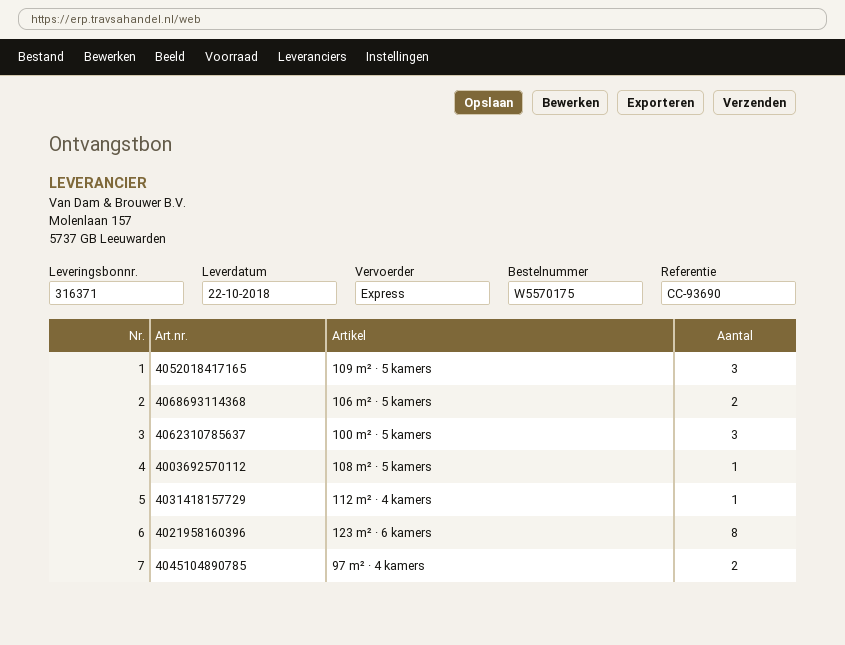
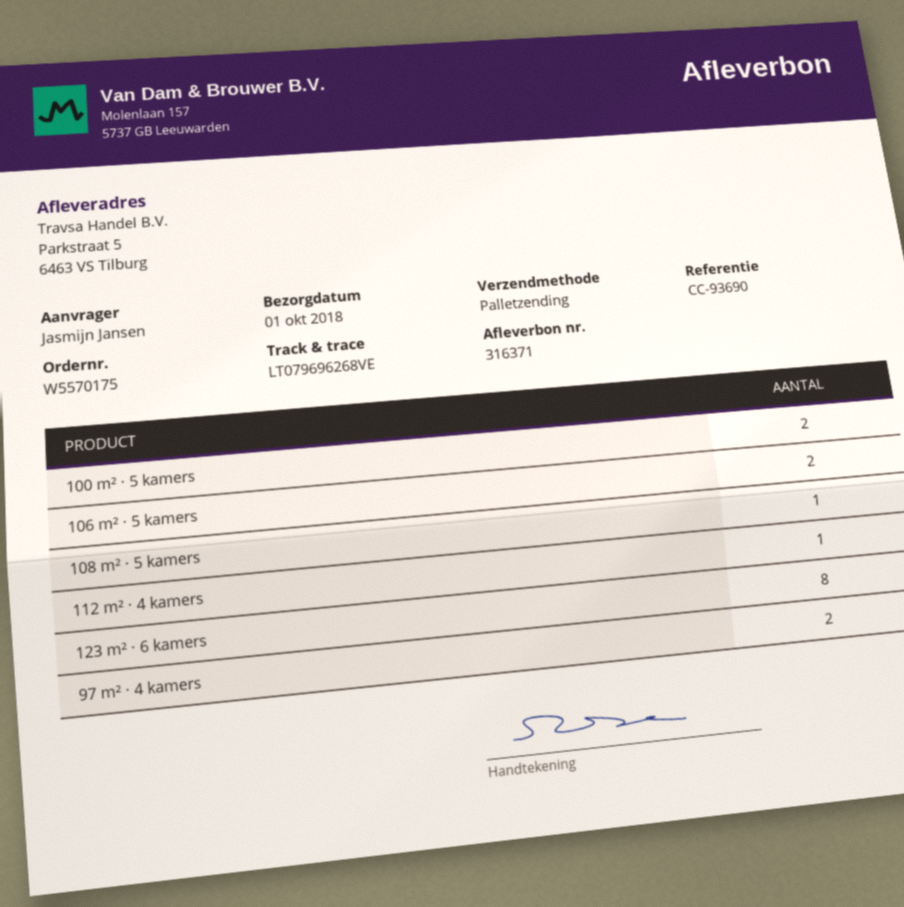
delivery date: 2018-10-22 -> 2018-10-01
shipping method: express -> pallet freight
109 m² · 5 kamers: 3 -> none
100 m² · 5 kamers: 3 -> 2

